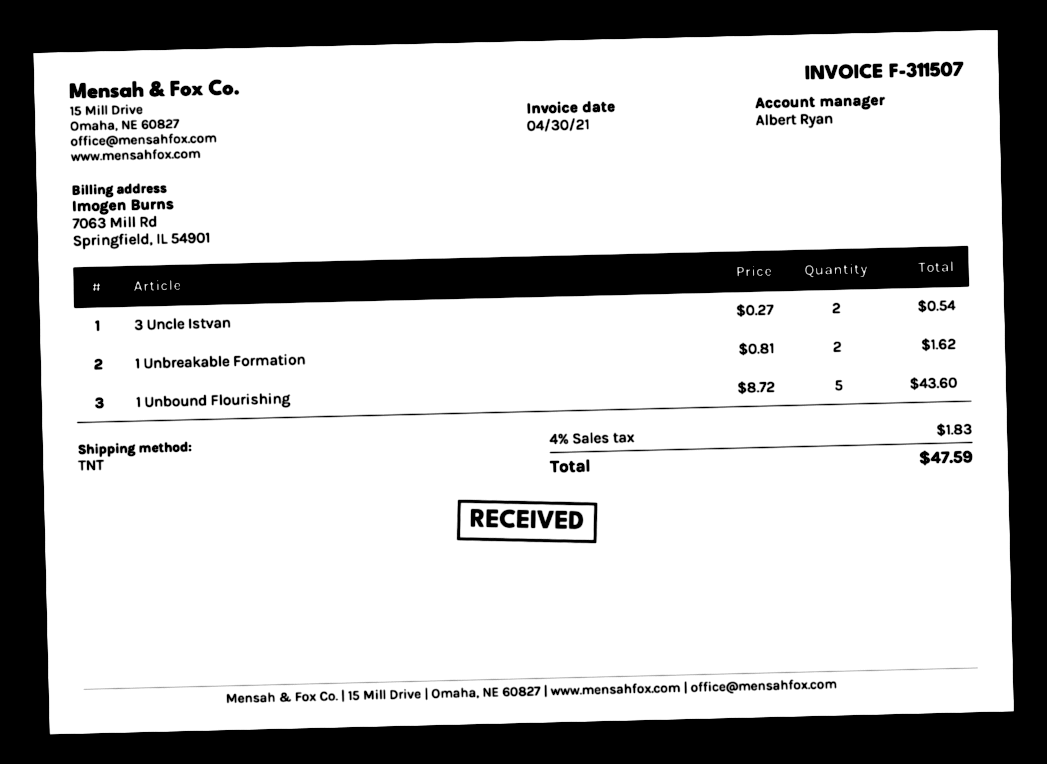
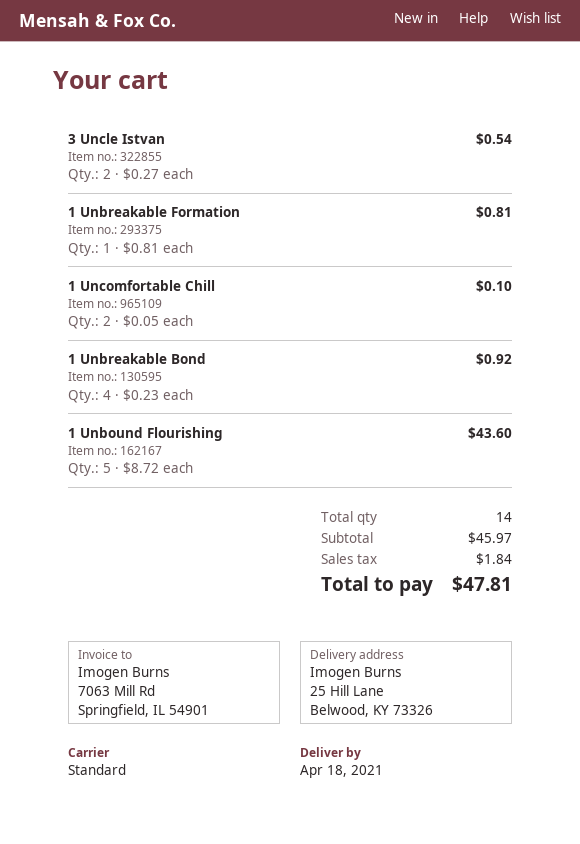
shipping method: TNT -> standard
1 Unbreakable Formation: 2 x 0.81 = 1.62 -> 1 x 0.81 = 0.81
1 Uncomfortable Chill: none -> 2 x 0.05 = 0.10
1 Unbreakable Bond: none -> 4 x 0.23 = 0.92
tax: 1.83 -> 1.84
total: 47.59 -> 47.81

